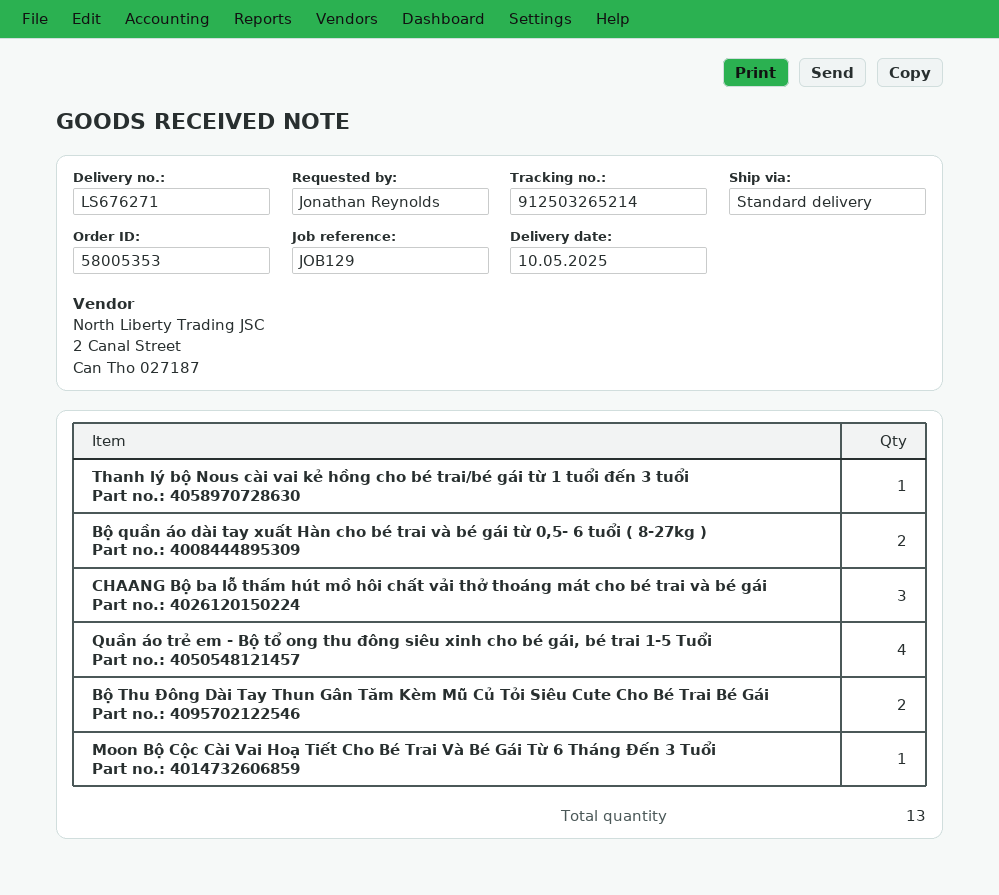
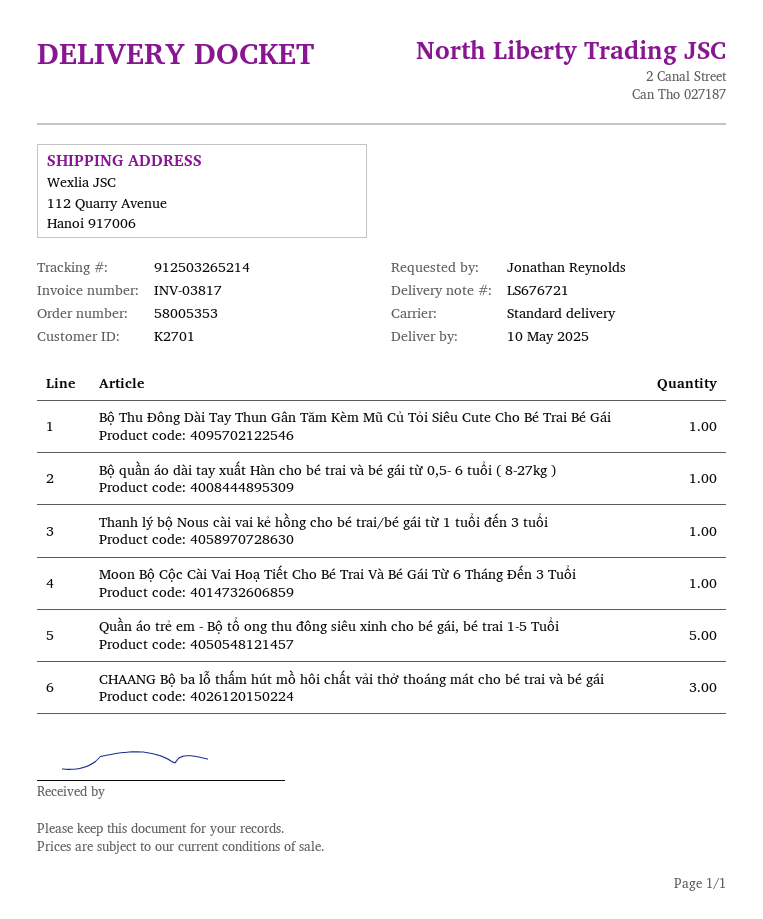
delivery note number: LS676271 -> LS676721
Bộ quần áo dài tay xuất Hàn cho bé trai và bé gái từ 0,5- 6 tuổi ( 8-27kg ): 2 -> 1
Quần áo trẻ em - Bộ tổ ong thu đông siêu xinh cho bé gái, bé trai 1-5 Tuổi: 4 -> 5
Bộ Thu Đông Dài Tay Thun Gân Tăm Kèm Mũ Củ Tỏi Siêu Cute Cho Bé Trai Bé Gái: 2 -> 1

